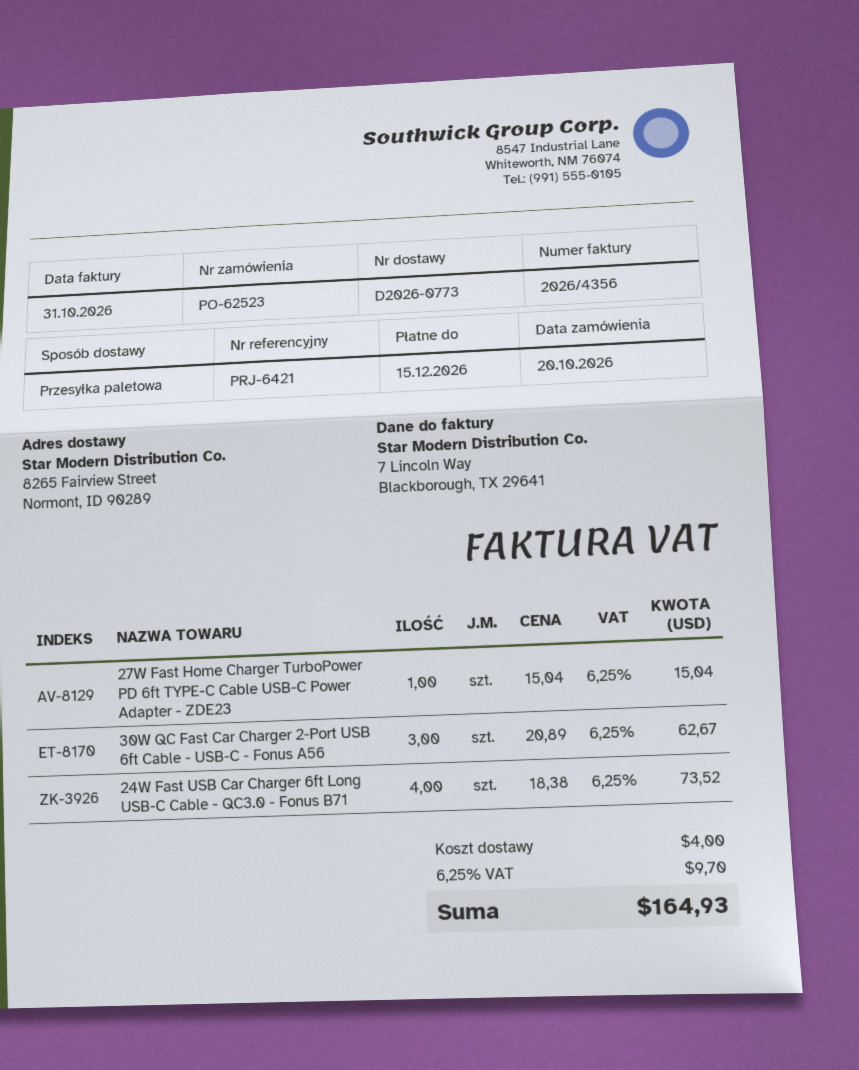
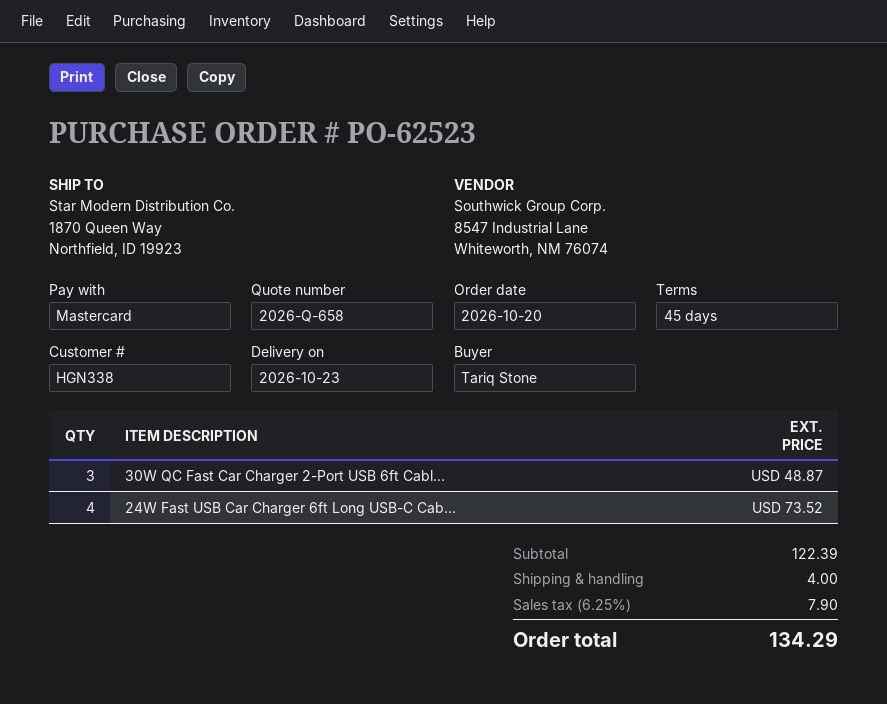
ship to: 8265 Fairview Street, Normont, ID 90289 -> 1870 Queen Way, Northfield, ID 19923
27W Fast Home Charger TurboPower PD 6ft TYPE-C Cable USB-C Power Adapter - ZDE23: 1 for 15.04 -> none
30W QC Fast Car Charger 2-Port USB 6ft Cable - USB-C - Fonus A56: 3 for 62.67 -> 3 for 48.87
tax: 6.25% = 9.70 -> 6.25% = 7.90
total: 164.93 -> 134.29

